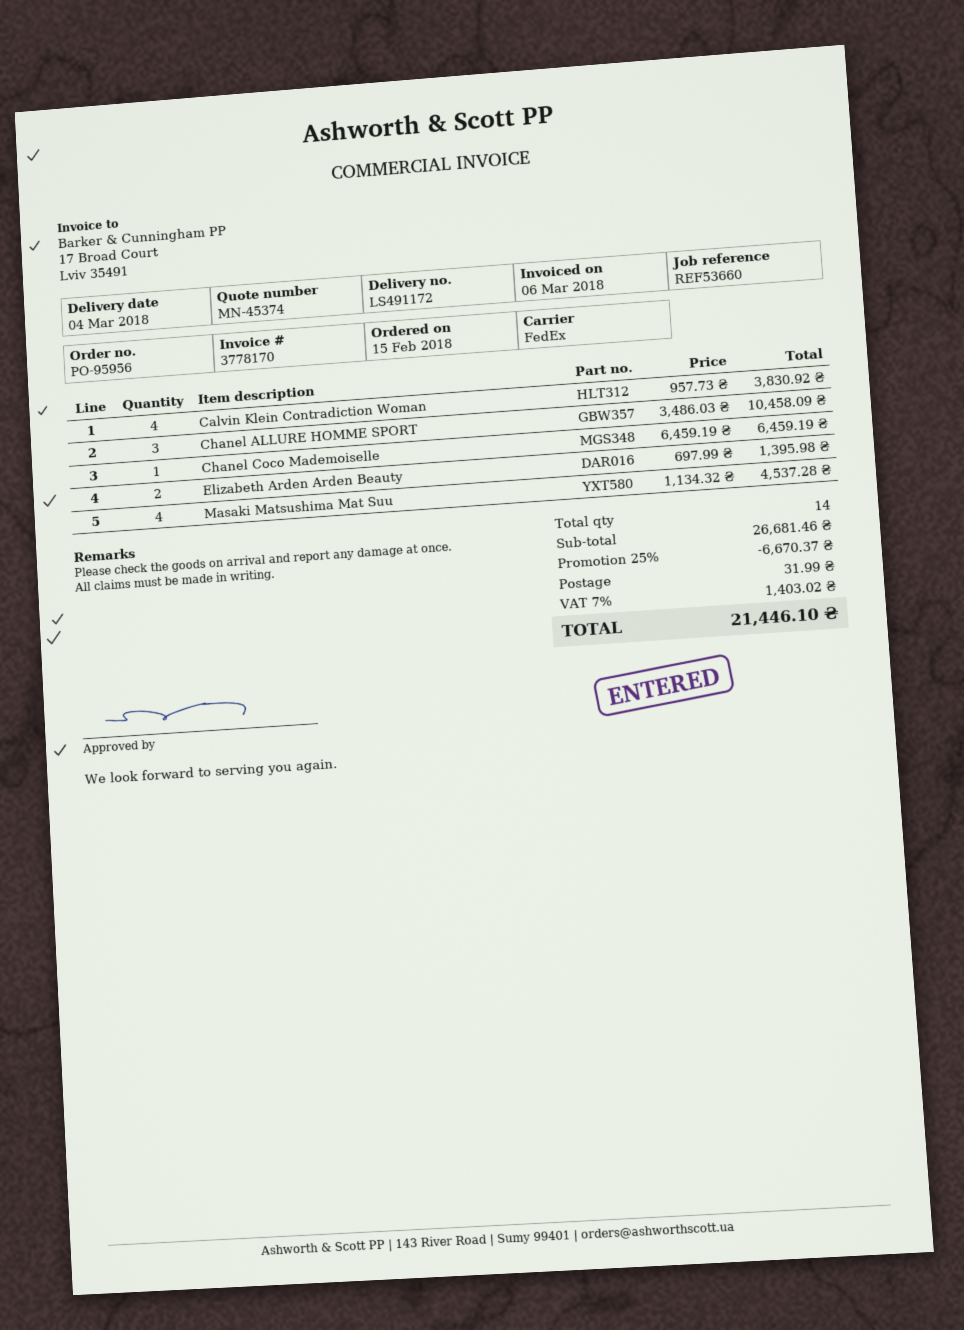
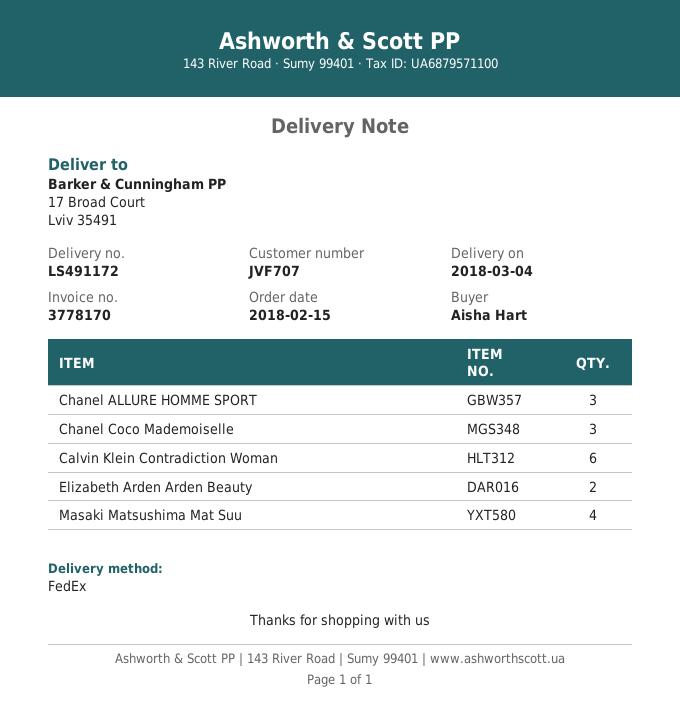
Calvin Klein Contradiction Woman: 4 -> 6
Chanel Coco Mademoiselle: 1 -> 3

